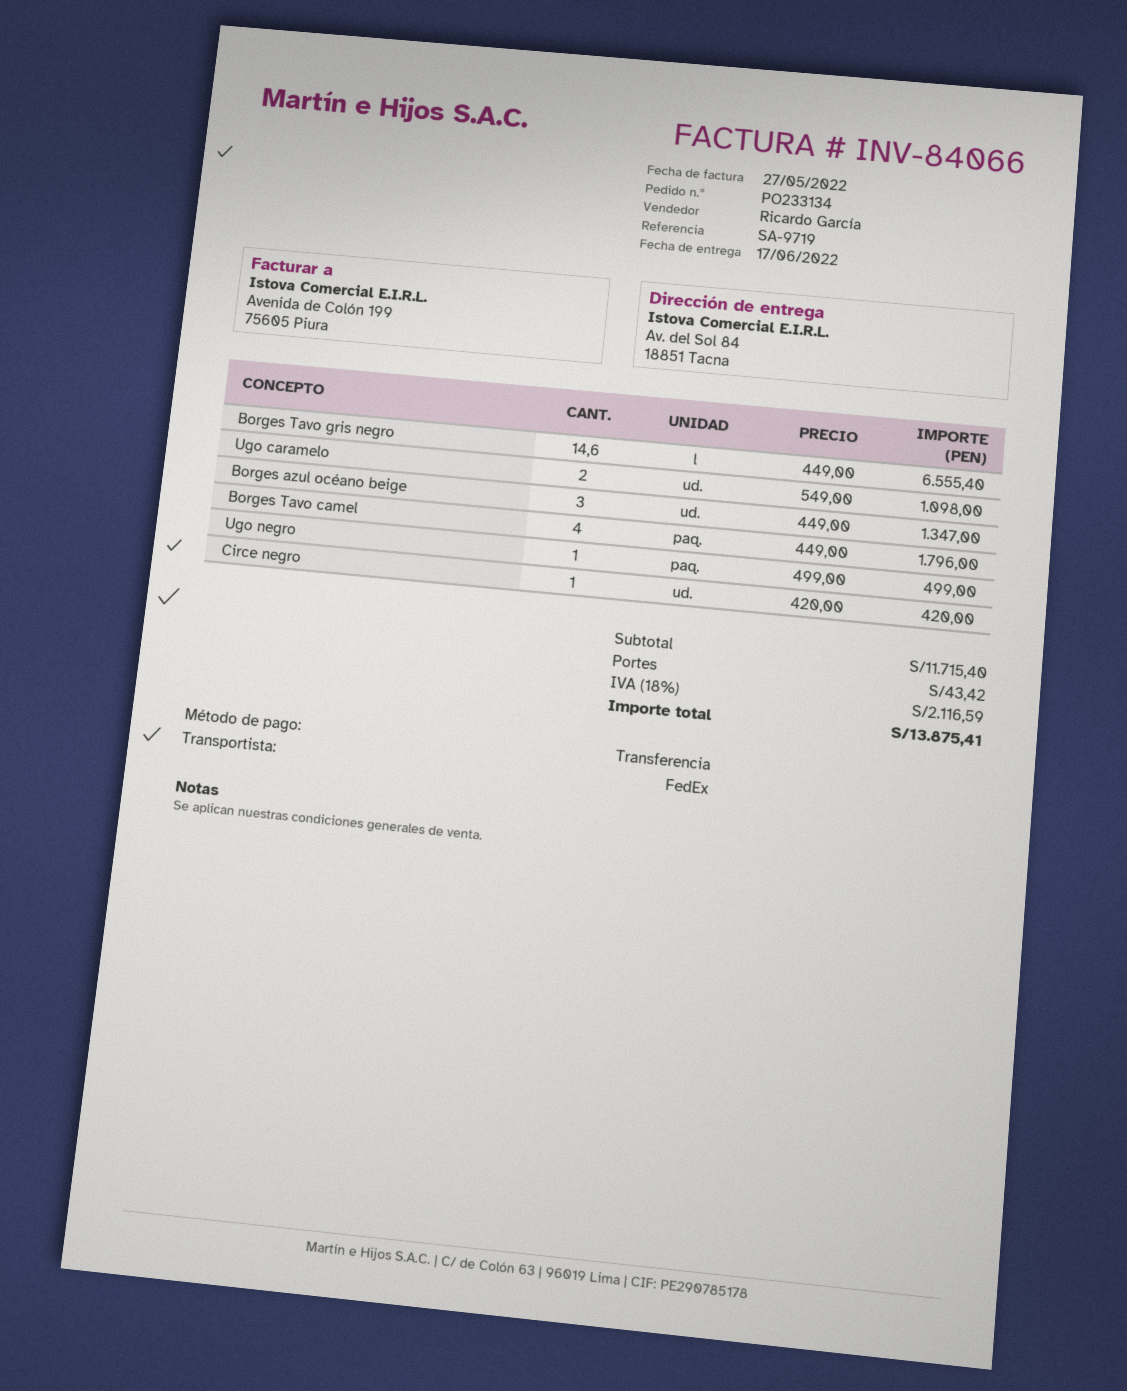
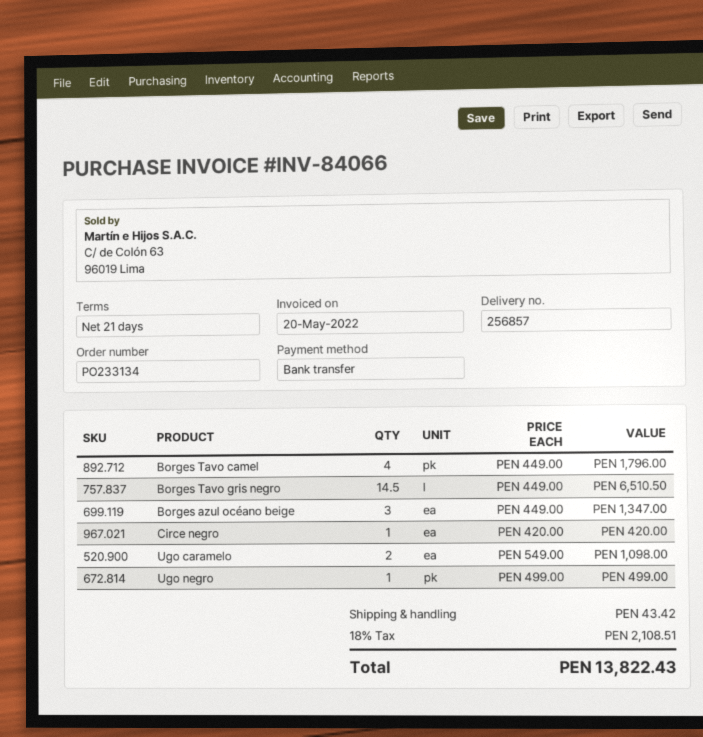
invoice date: 2022-05-27 -> 2022-05-20
Borges Tavo gris negro: 14.6 x 449.00 = 6555.40 -> 14.5 x 449.00 = 6510.50
tax: 18% = 2116.59 -> 18% = 2108.51
total: 13875.41 -> 13822.43

